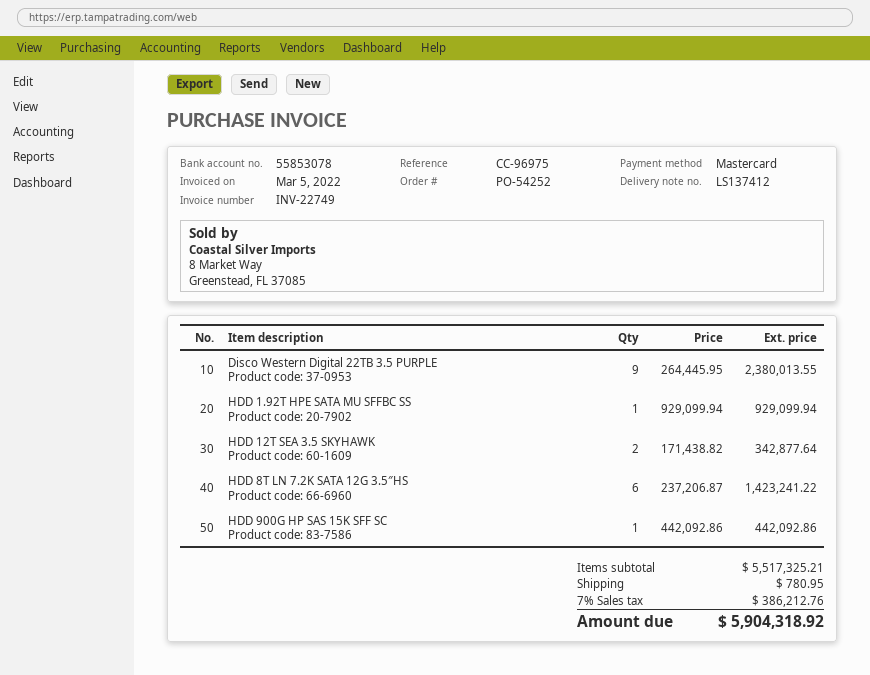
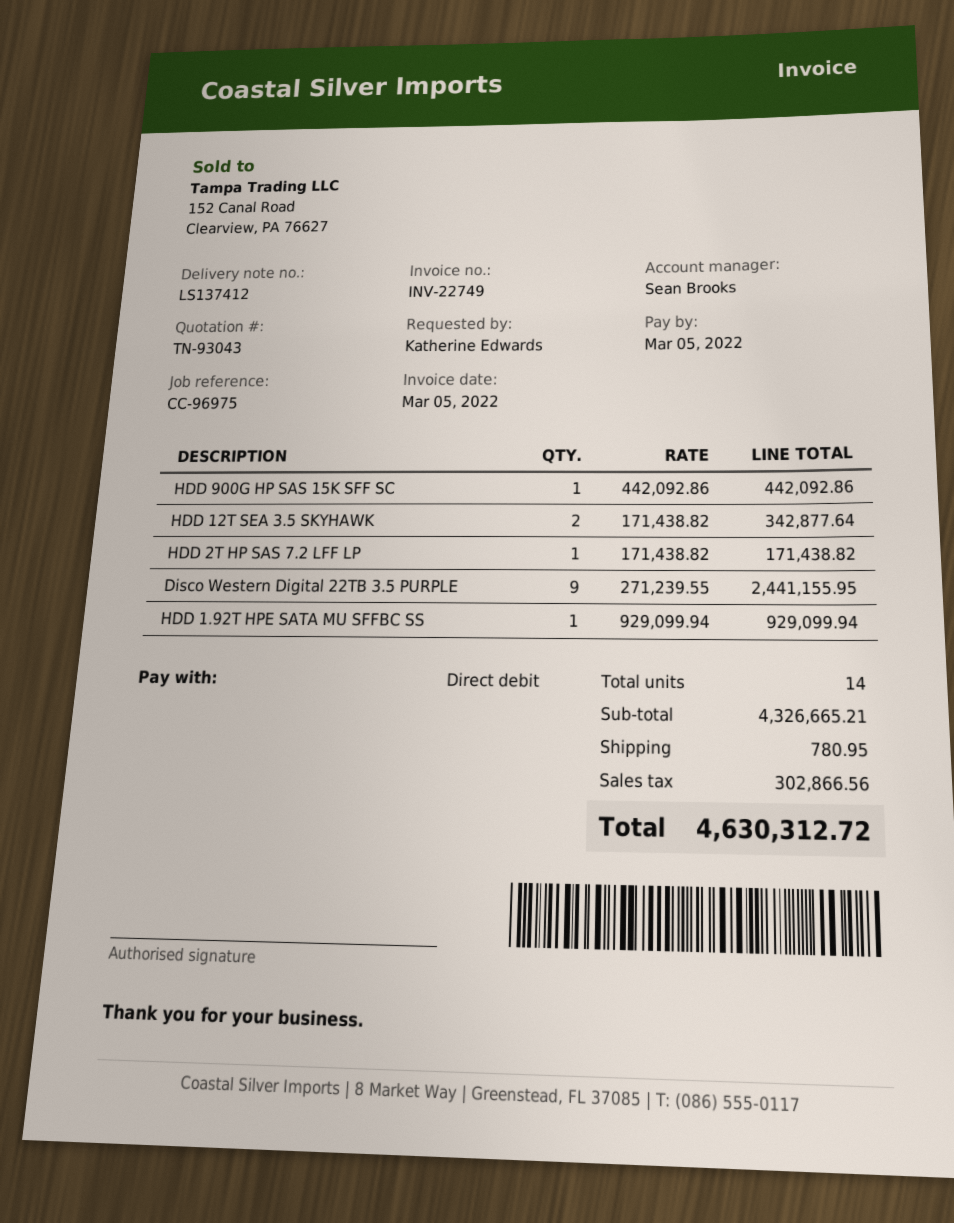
payment method: Mastercard -> direct debit
Disco Western Digital 22TB 3.5 PURPLE: 9 x 264445.95 = 2380013.55 -> 9 x 271239.55 = 2441155.95
HDD 8T LN 7.2K SATA 12G 3.5″HS: 6 x 237206.87 = 1423241.22 -> none
HDD 2T HP SAS 7.2 LFF LP: none -> 1 x 171438.82 = 171438.82
subtotal: 5517325.21 -> 4326665.21
tax: 386212.76 -> 302866.56
total: 5904318.92 -> 4630312.72

